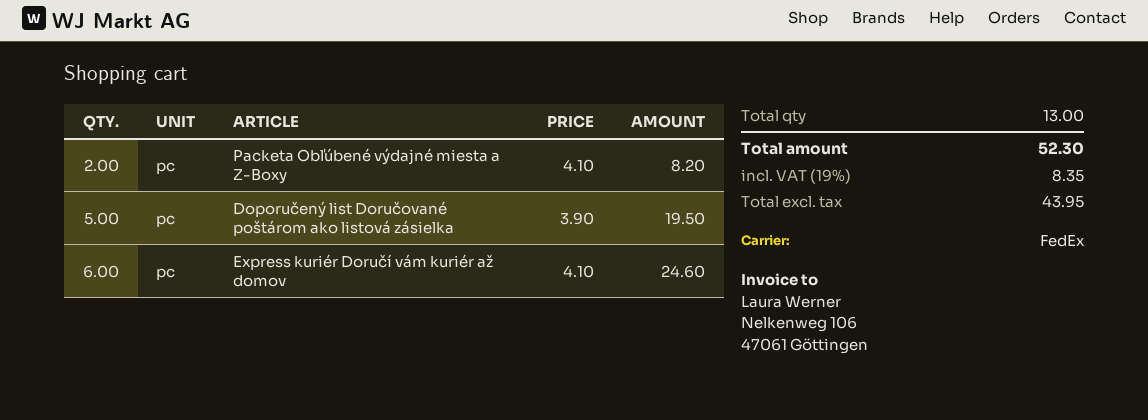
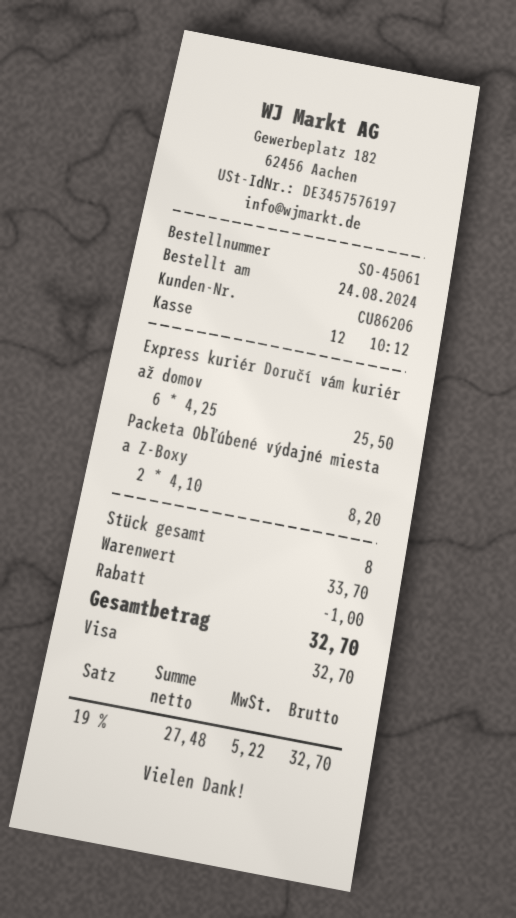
Doporučený list Doručované poštárom ako listová zásielka: 5 x 3.90 = 19.50 -> none
Express kuriér Doručí vám kuriér až domov: 6 x 4.10 = 24.60 -> 6 x 4.25 = 25.50
total quantity: 13 -> 8
discount: none -> 1.00
net: 43.95 -> 27.48
tax: 19% = 8.35 -> 19% = 5.22
total: 52.30 -> 32.70

